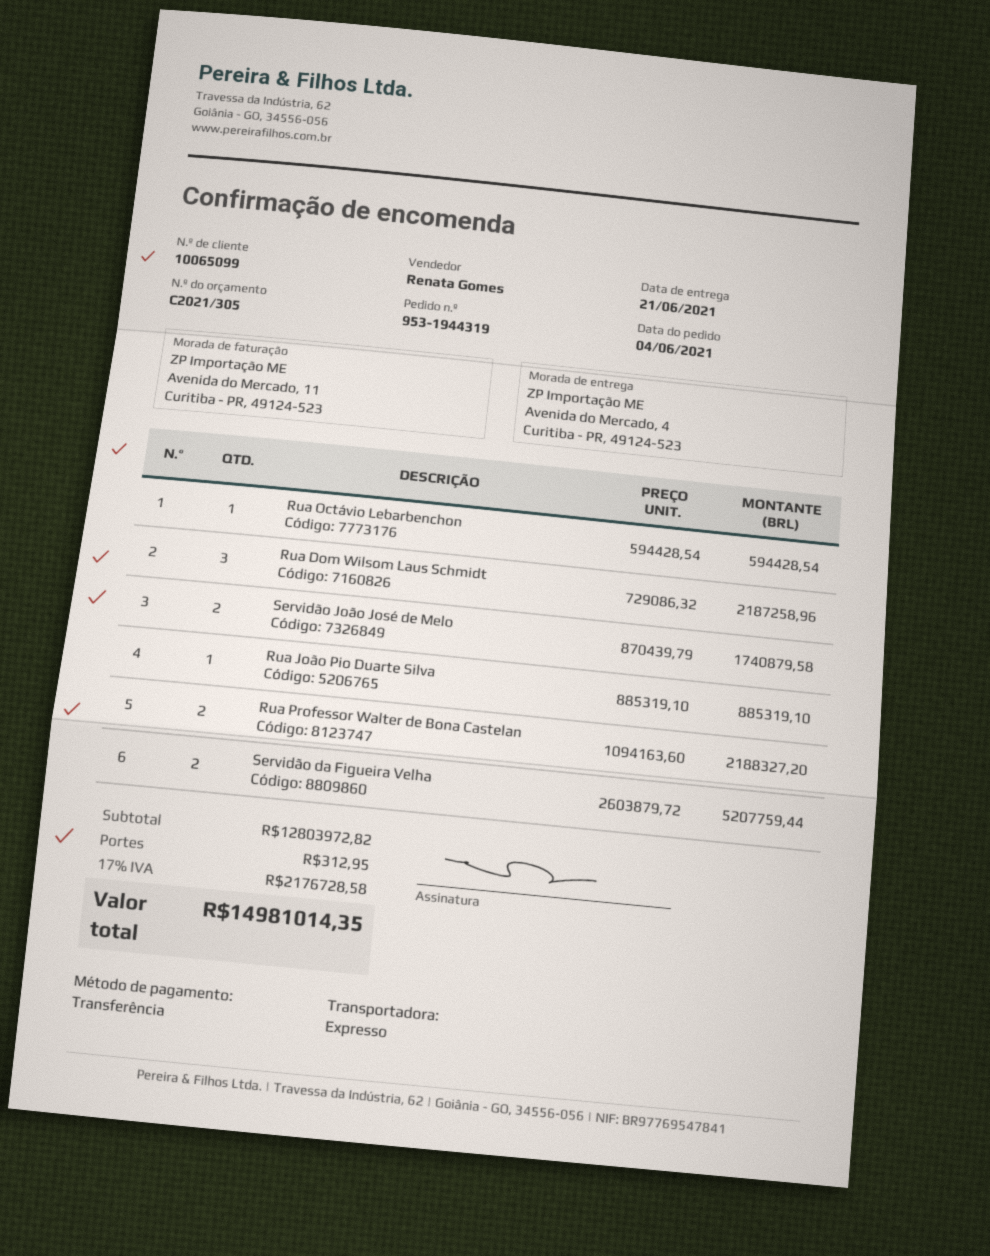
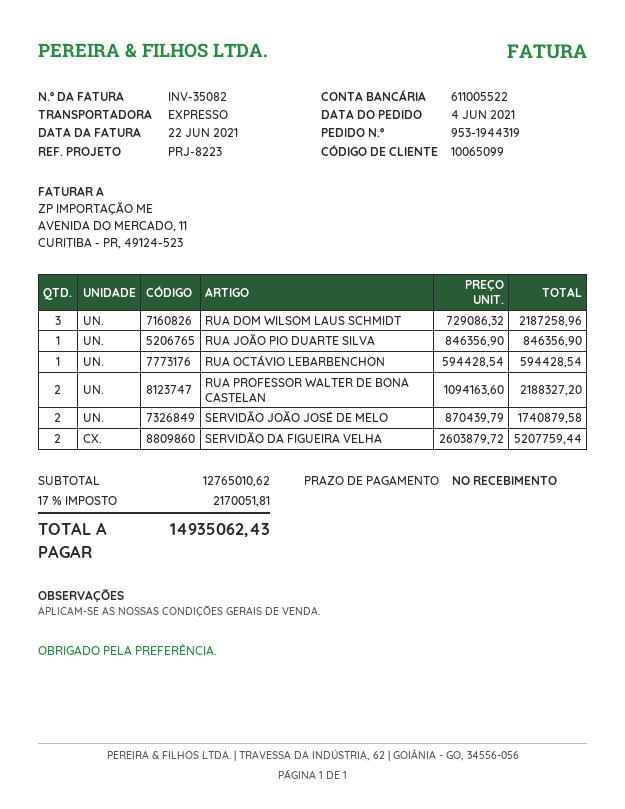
Rua João Pio Duarte Silva: 1 x 885319.10 = 885319.10 -> 1 x 846356.90 = 846356.90
subtotal: 12803972.82 -> 12765010.62
shipping: 312.95 -> none
tax: 17% = 2176728.58 -> 17% = 2170051.81
total: 14981014.35 -> 14935062.43

